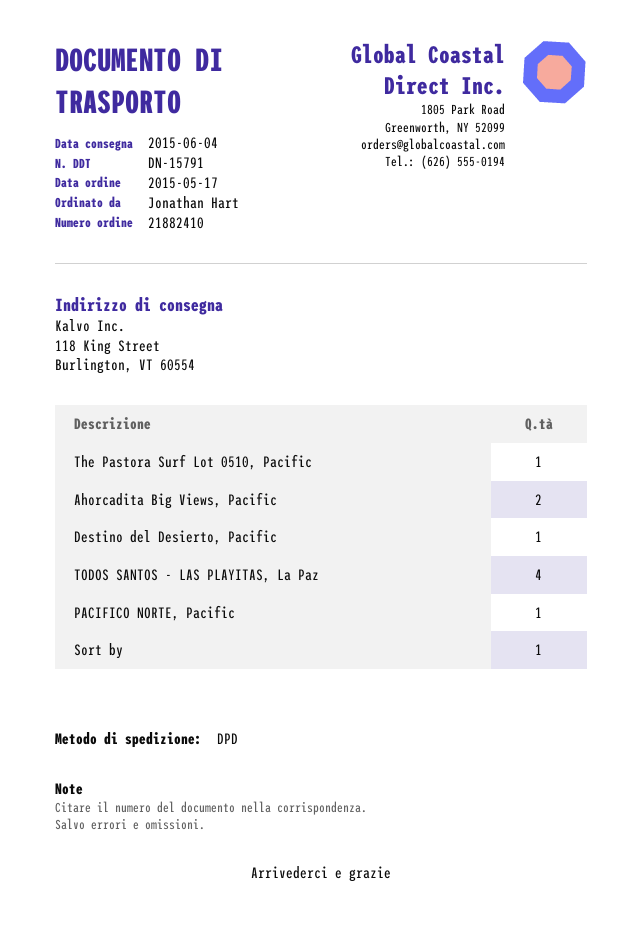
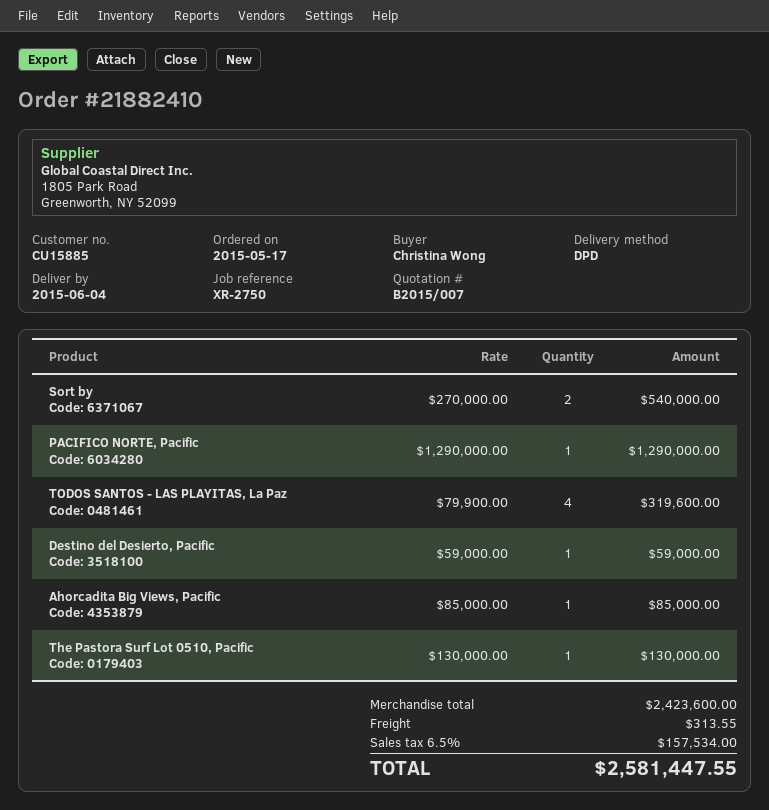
ordered by: Jonathan Hart -> Christina Wong
Ahorcadita Big Views, Pacific: 2 -> 1
Sort by: 1 -> 2

